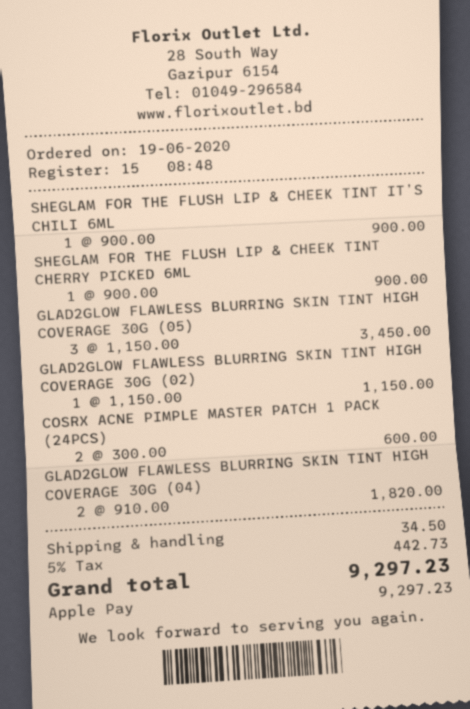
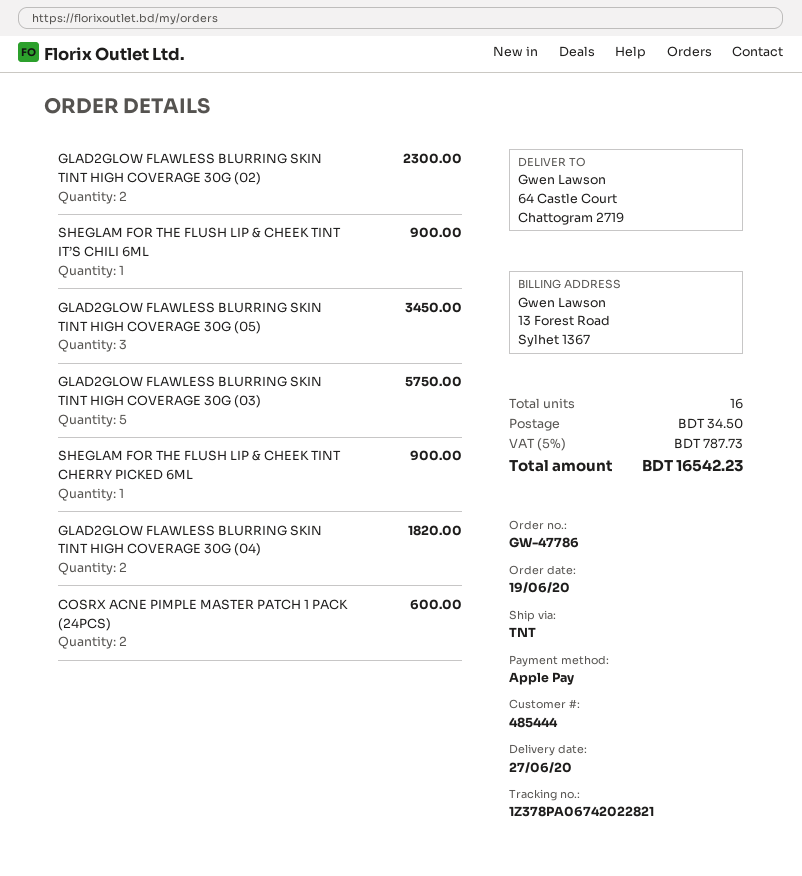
GLAD2GLOW FLAWLESS BLURRING SKIN TINT HIGH COVERAGE 30G (02): 1 for 1150.00 -> 2 for 2300.00
GLAD2GLOW FLAWLESS BLURRING SKIN TINT HIGH COVERAGE 30G (03): none -> 5 for 5750.00
tax: 5% = 442.73 -> 5% = 787.73
total: 9297.23 -> 16542.23

